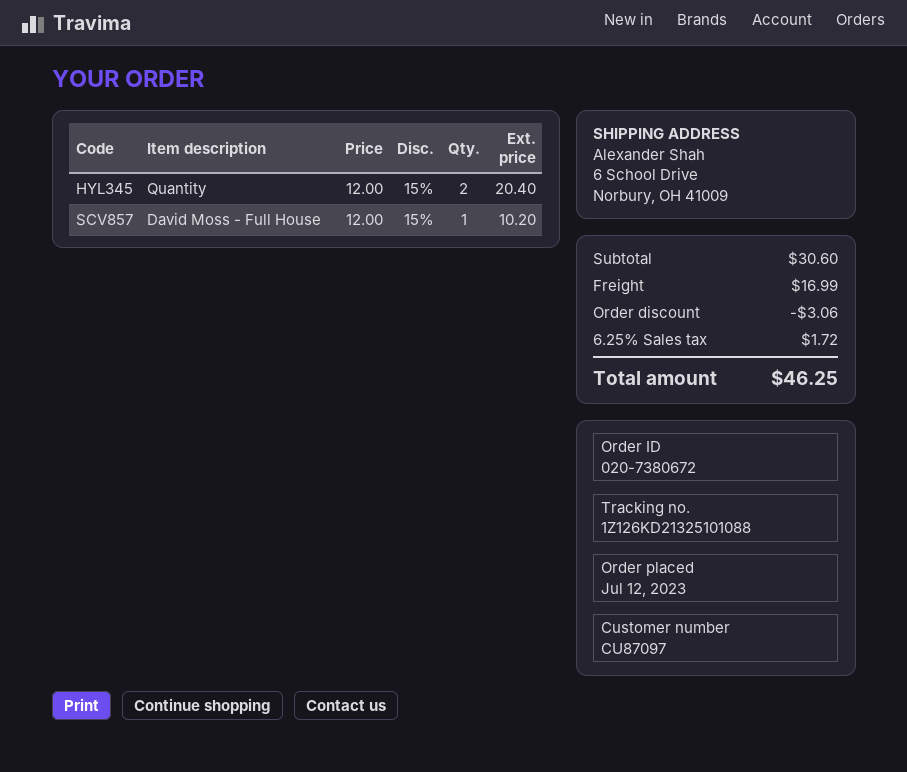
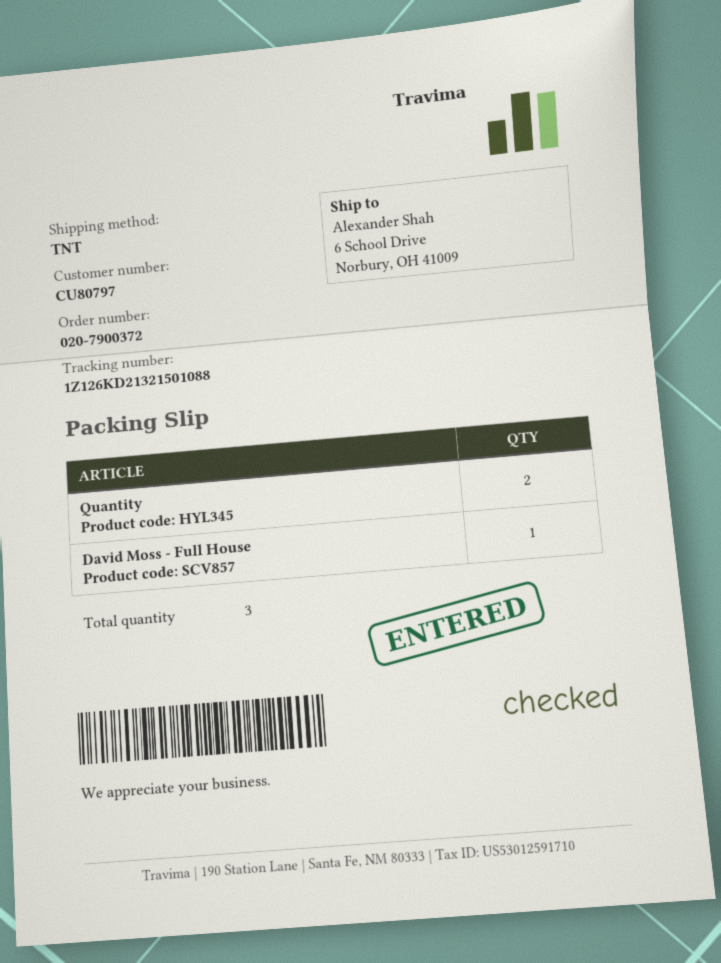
order number: 020-7380672 -> 020-7900372
customer number: CU87097 -> CU80797
tracking number: 1Z126KD21325101088 -> 1Z126KD21321501088

